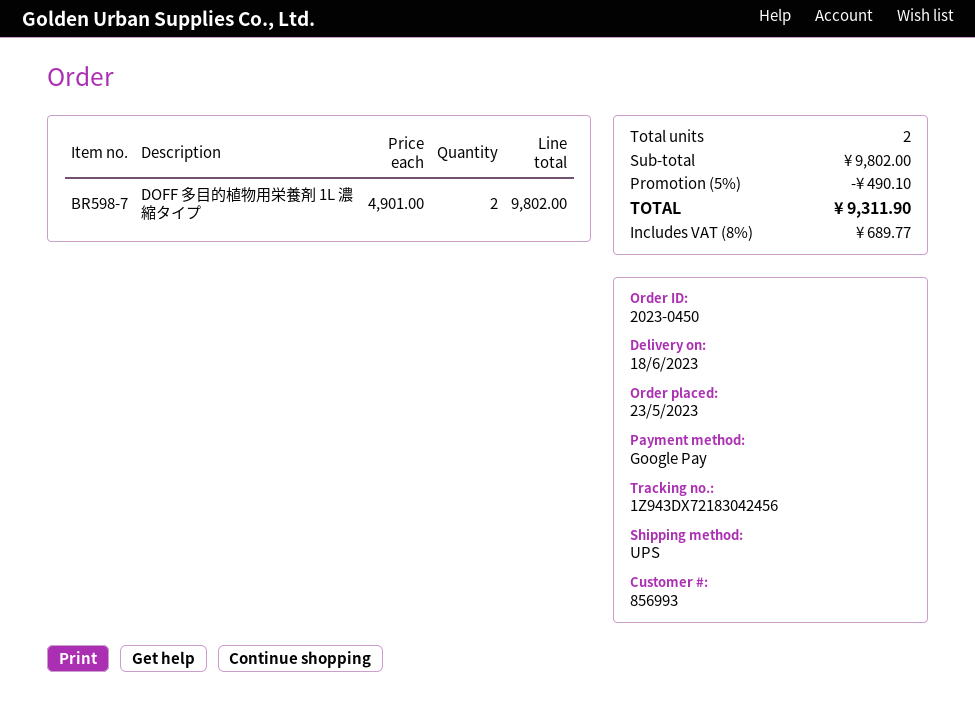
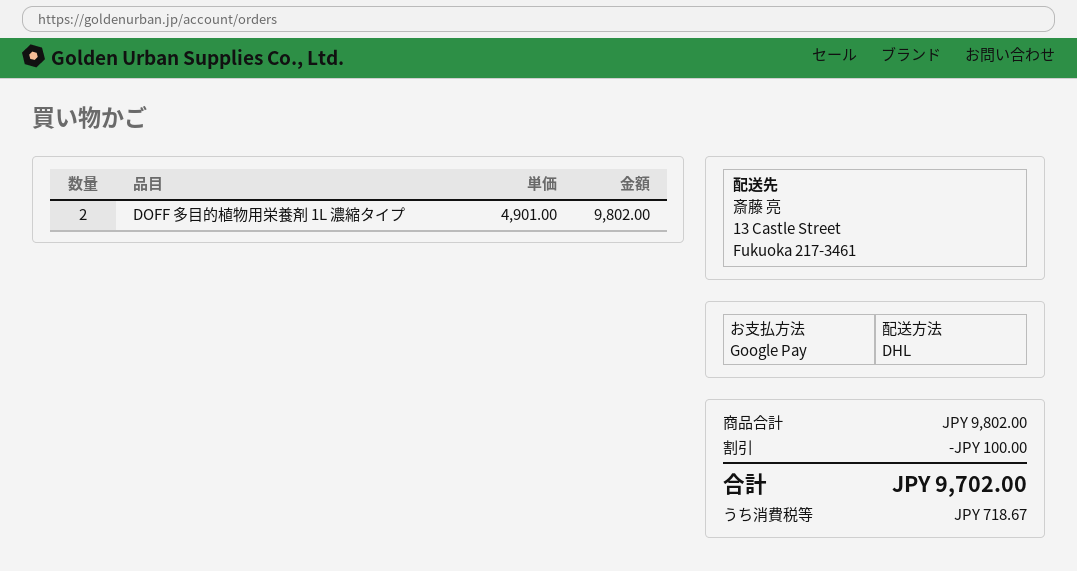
shipping method: UPS -> DHL
discount: 490.10 -> 100.00
tax: 689.77 -> 718.67
total: 9311.90 -> 9702.00

